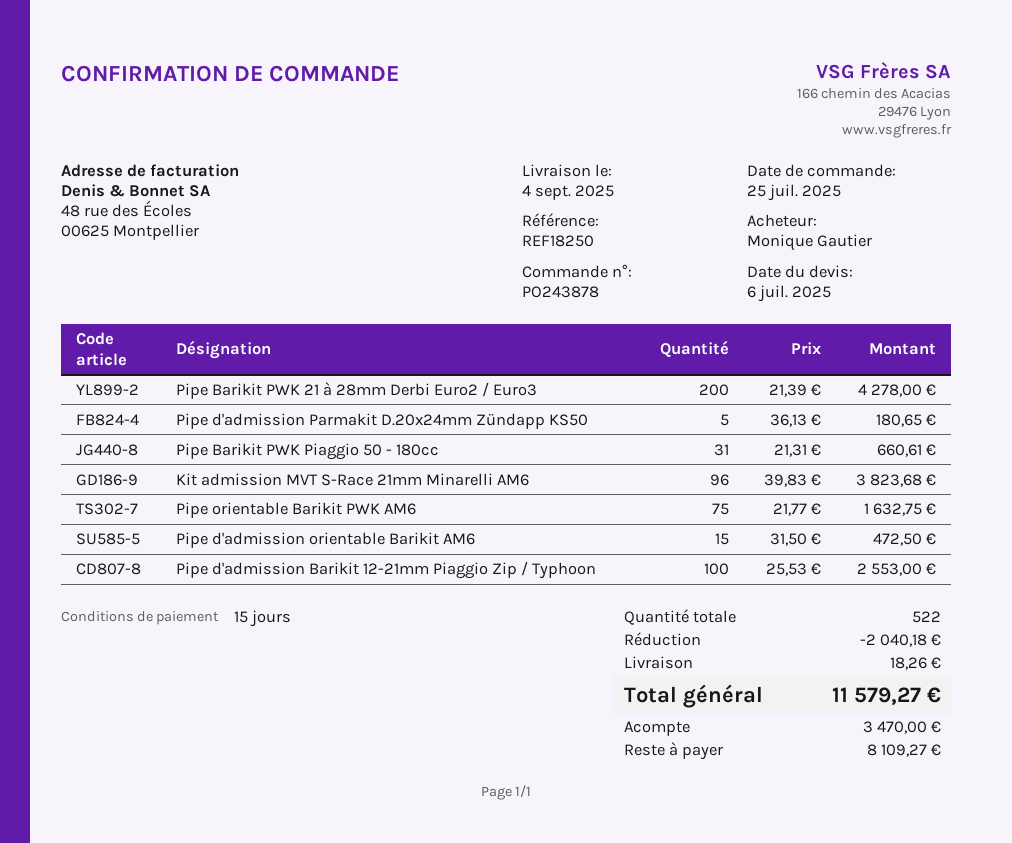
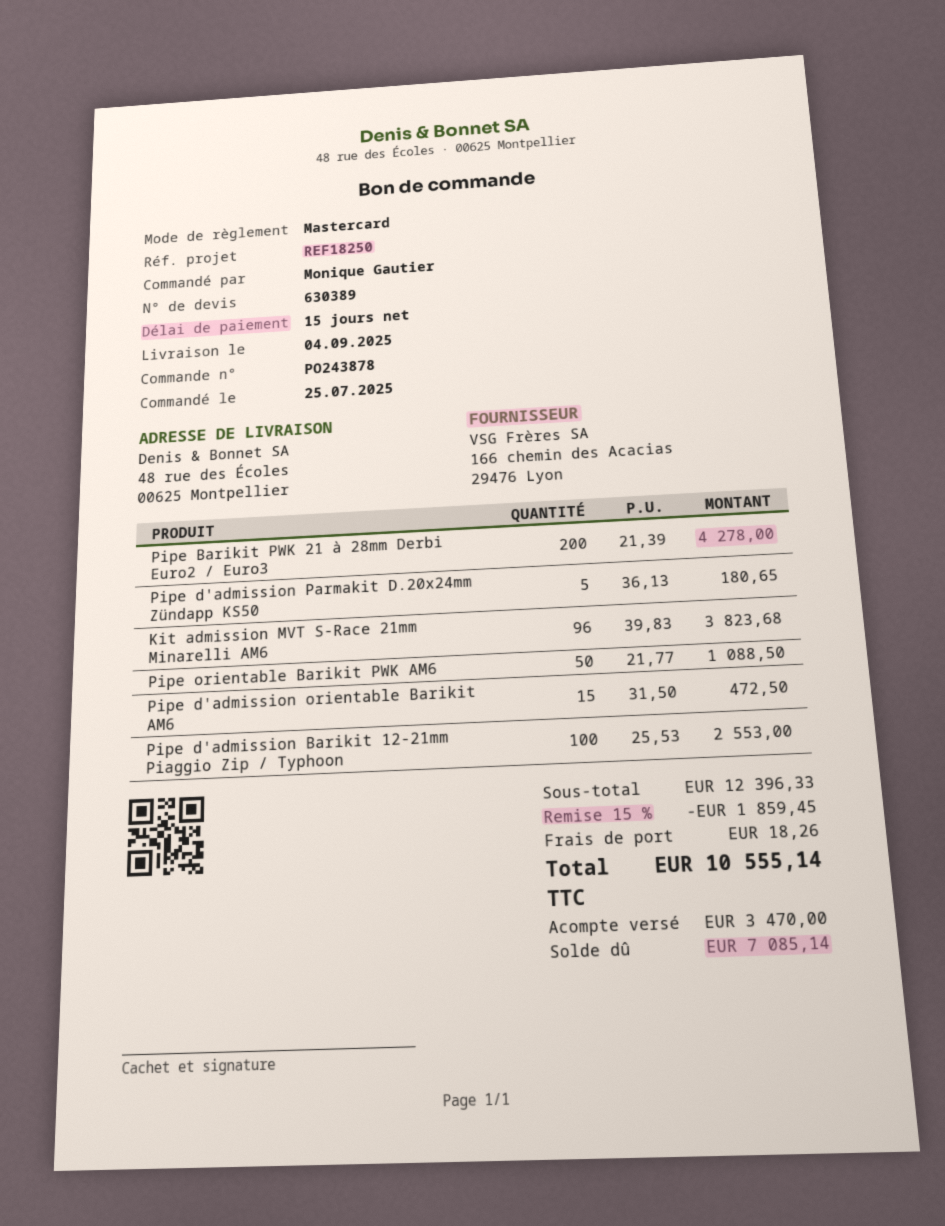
Pipe Barikit PWK Piaggio 50 - 180cc: 31 x 21.31 = 660.61 -> none
Pipe orientable Barikit PWK AM6: 75 x 21.77 = 1632.75 -> 50 x 21.77 = 1088.50
discount: 2040.18 -> 1859.45
total: 11579.27 -> 10555.14
balance: 8109.27 -> 7085.14

